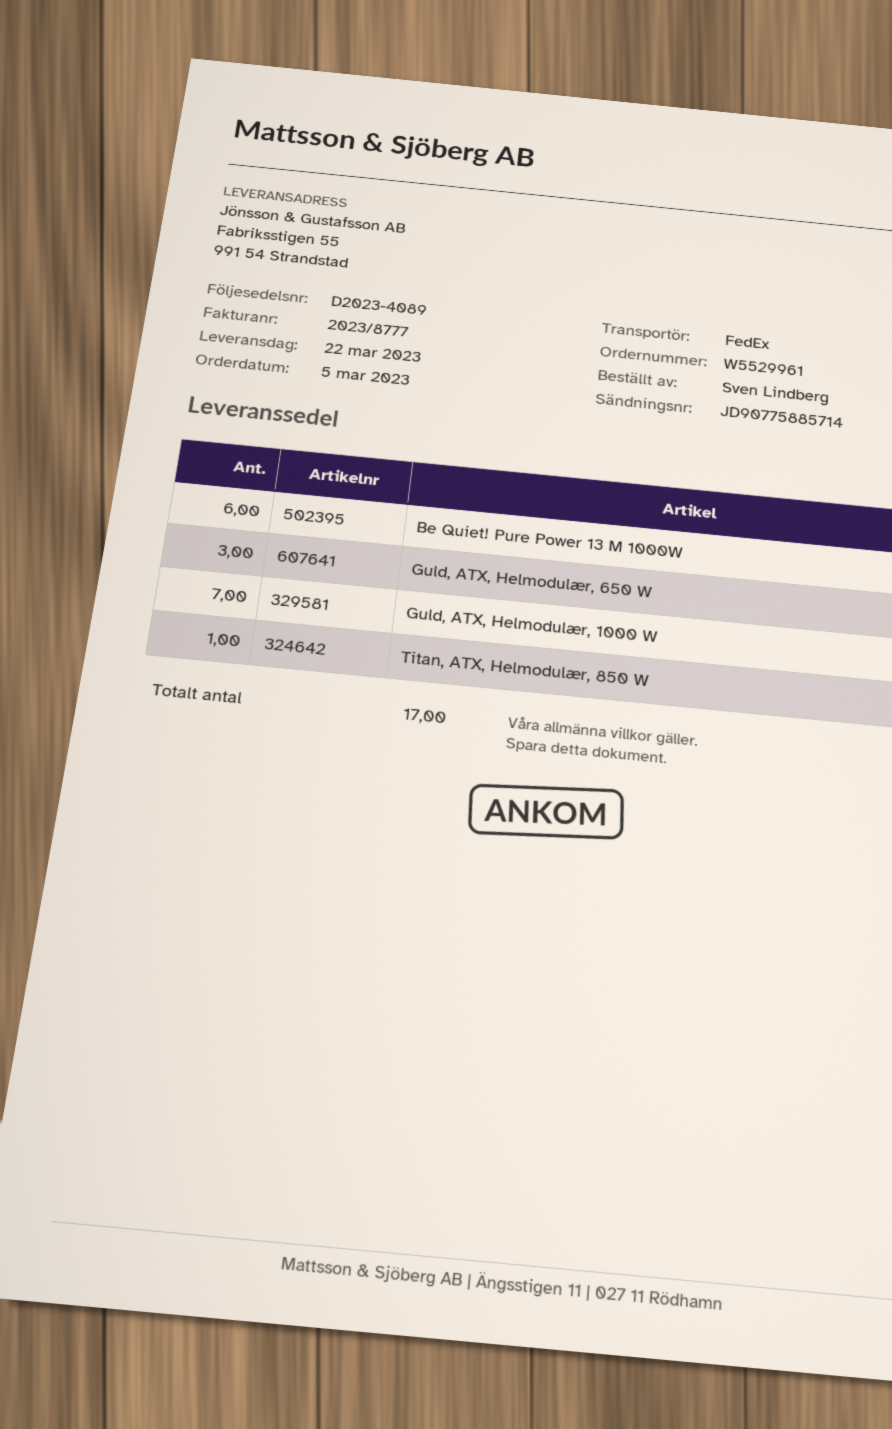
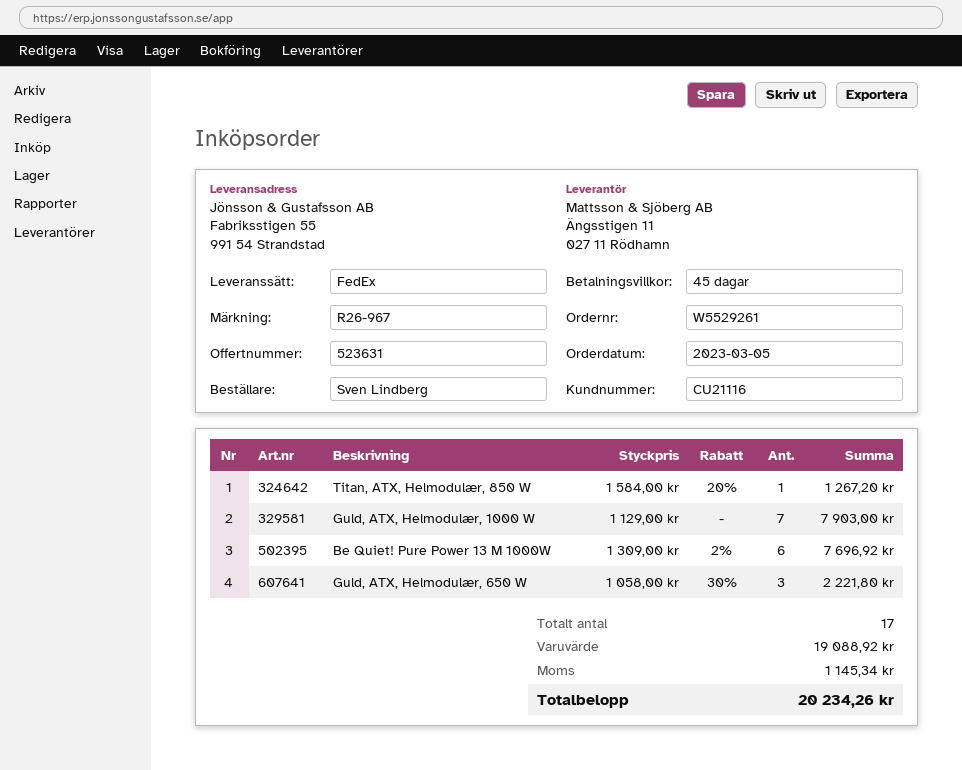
order number: W5529961 -> W5529261

